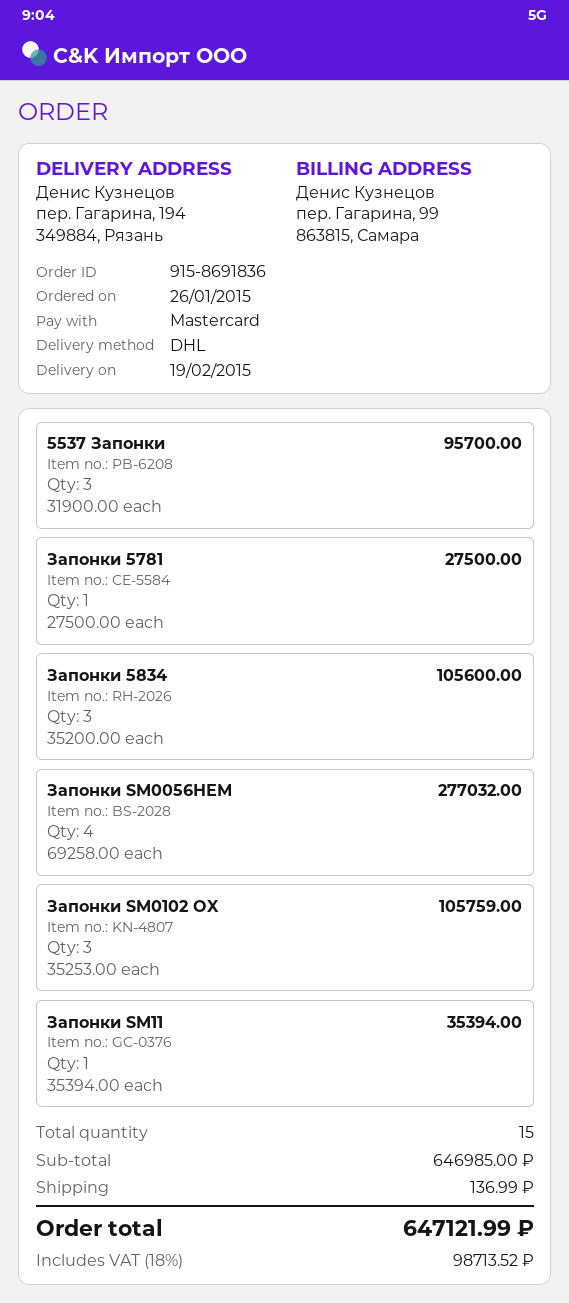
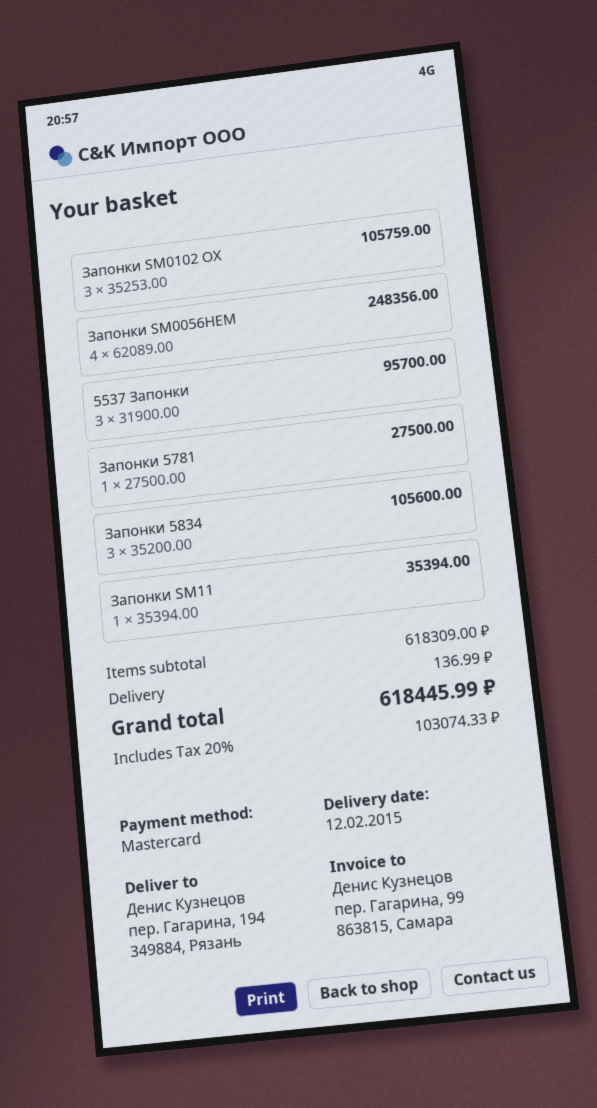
delivery date: 2015-02-19 -> 2015-02-12
Запонки SM0056НЕМ: 4 x 69258.00 = 277032.00 -> 4 x 62089.00 = 248356.00
subtotal: 646985.00 -> 618309.00
tax: 18% = 98713.52 -> 20% = 103074.33
total: 647121.99 -> 618445.99

